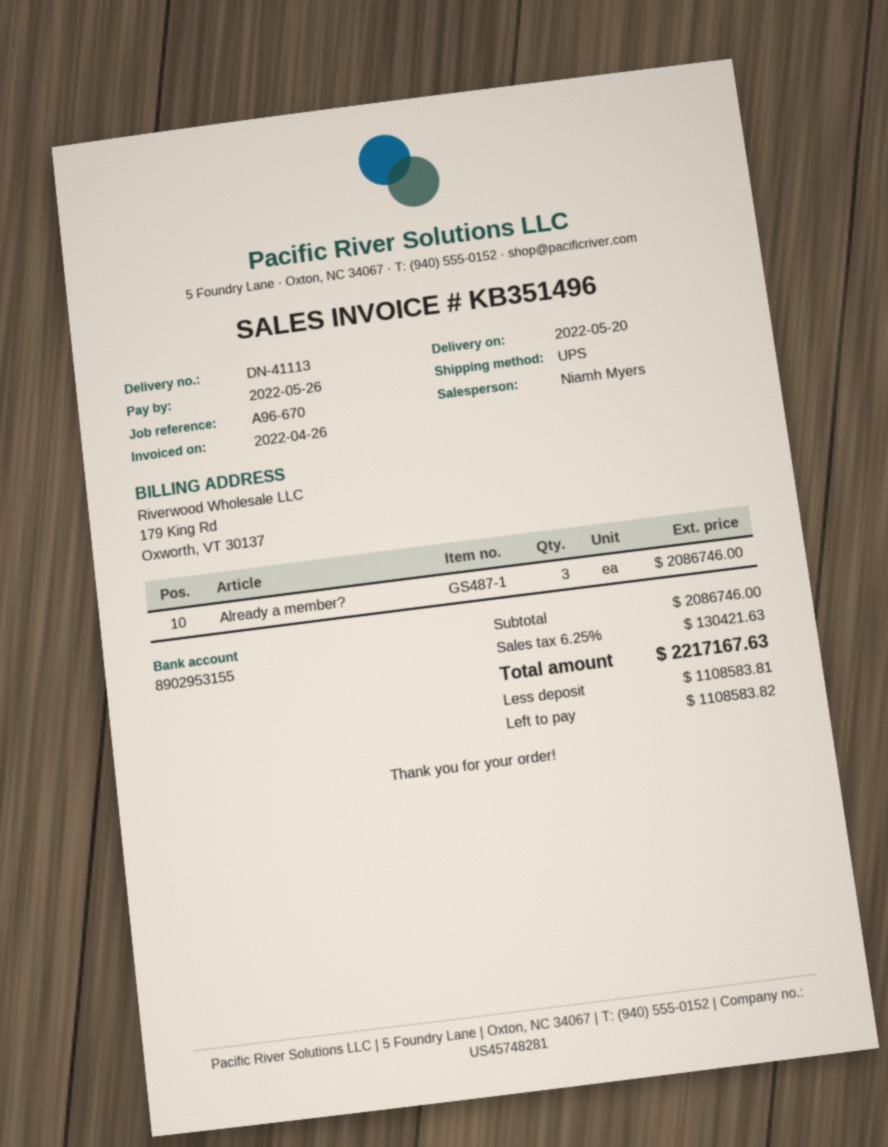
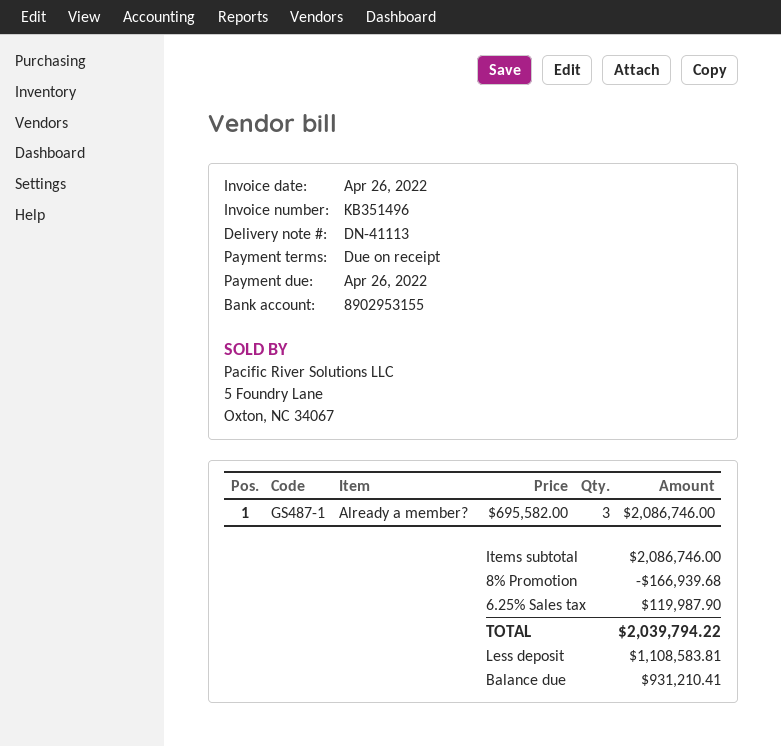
due date: 2022-05-26 -> 2022-04-26
discount: none -> 8% = 166939.68
tax: 6.25% = 130421.63 -> 6.25% = 119987.90
total: 2217167.63 -> 2039794.22
balance: 1108583.82 -> 931210.41

